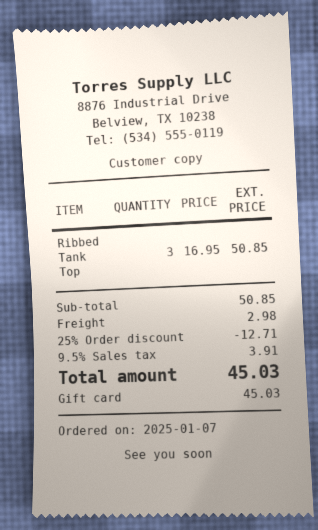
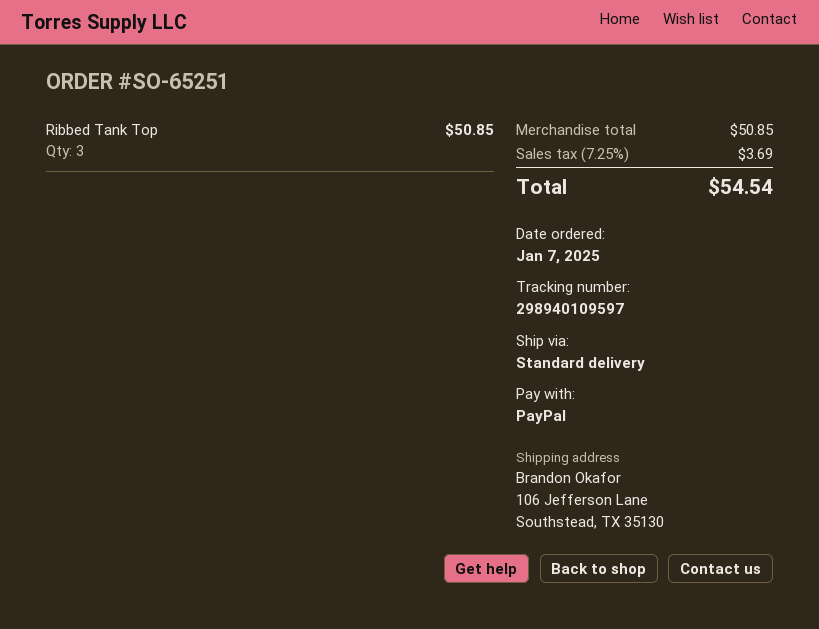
payment method: gift card -> PayPal
discount: 25% = 12.71 -> none
shipping: 2.98 -> none
tax: 9.5% = 3.91 -> 7.25% = 3.69
total: 45.03 -> 54.54

